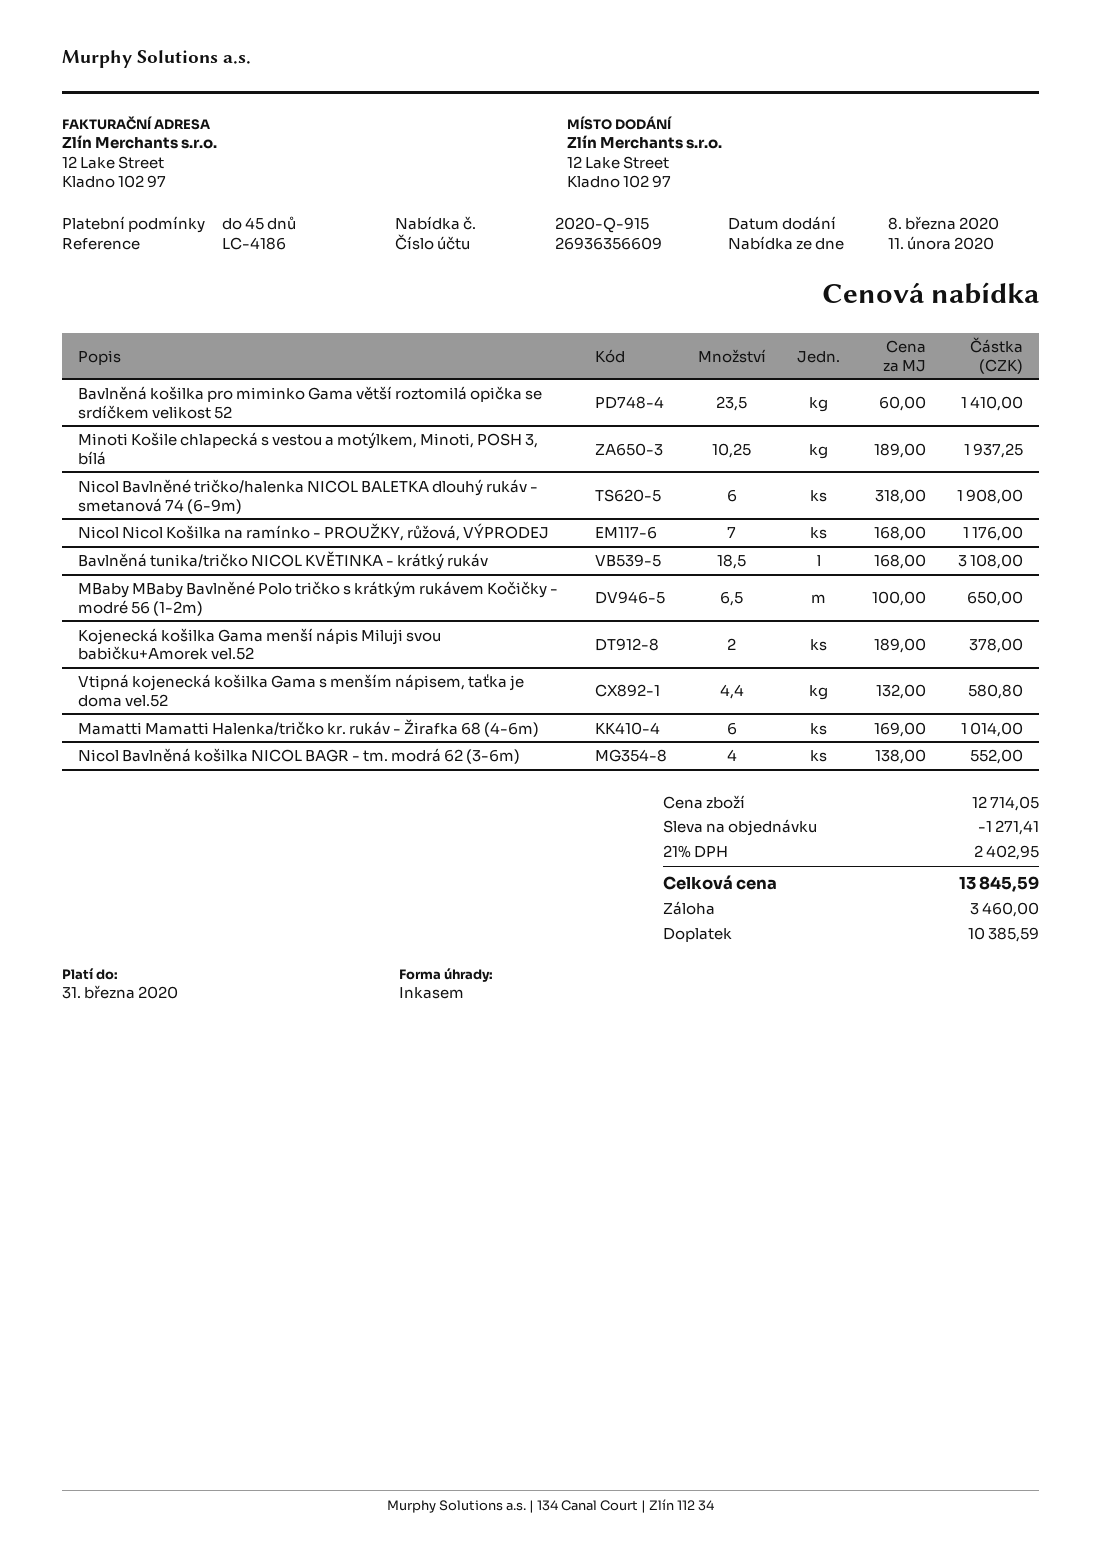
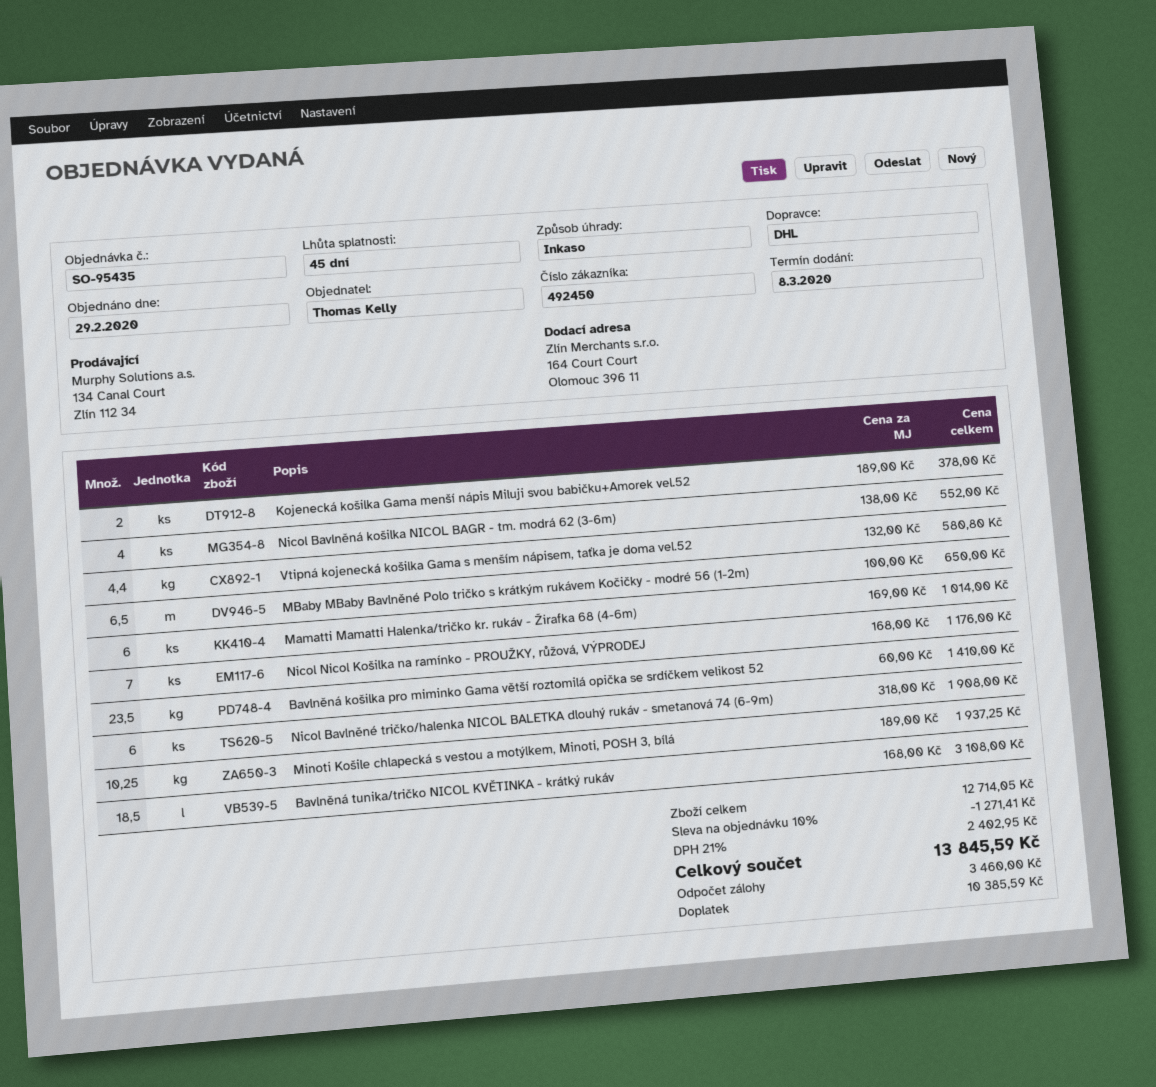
ship to: 12 Lake Street, Kladno 102 97 -> 164 Court Court, Olomouc 396 11

